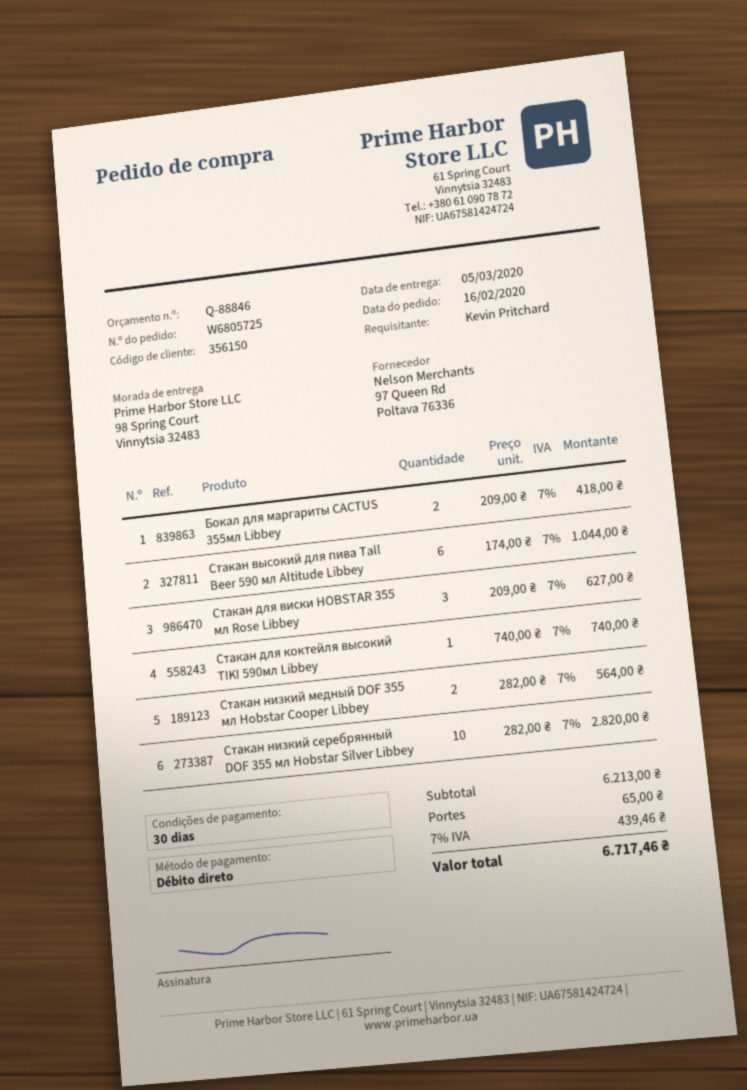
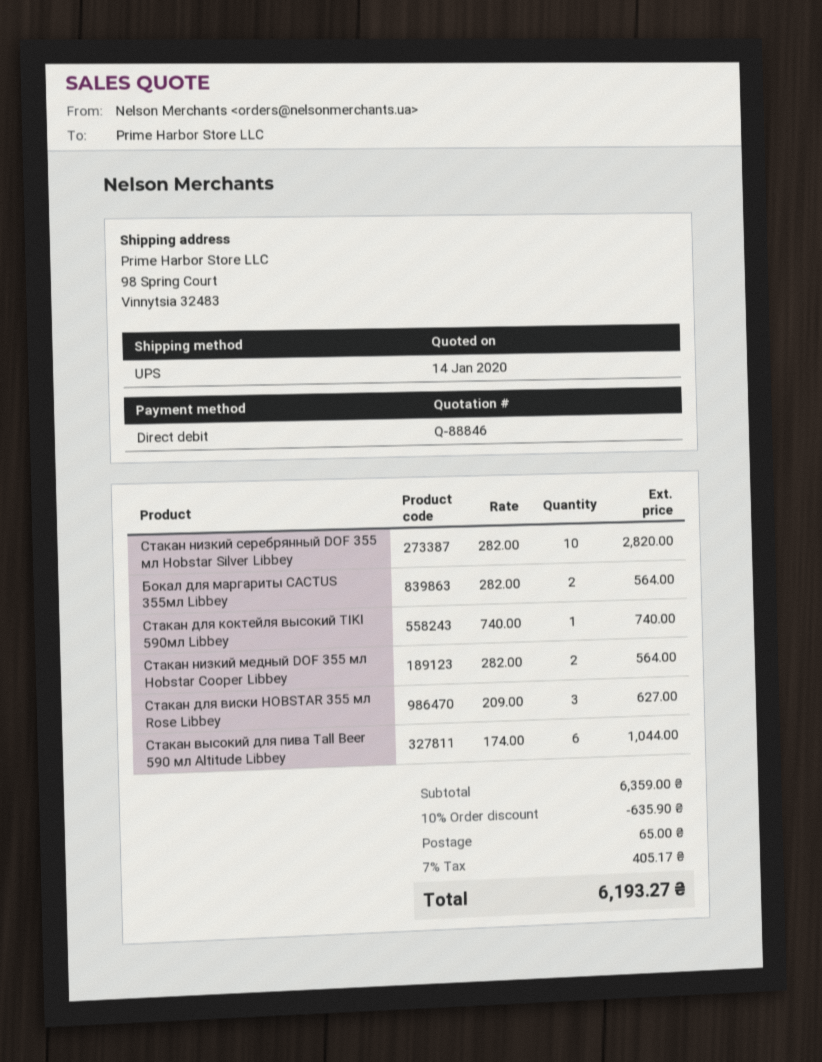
Бокал для маргариты CACTUS 355мл Libbey: 2 x 209.00 = 418.00 -> 2 x 282.00 = 564.00
subtotal: 6213.00 -> 6359.00
discount: none -> 10% = 635.90
tax: 7% = 439.46 -> 7% = 405.17
total: 6717.46 -> 6193.27

